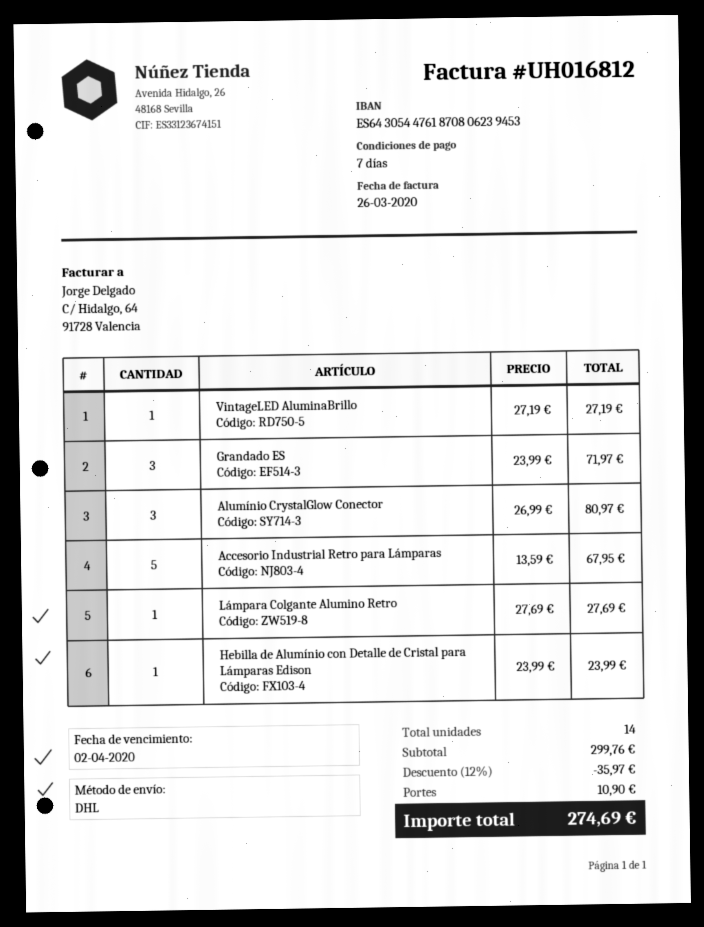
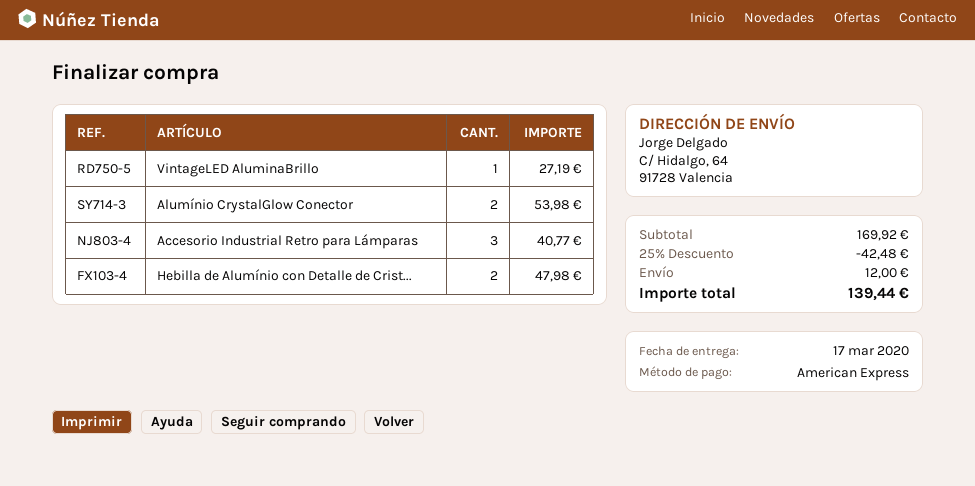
Grandado ES: 3 for 71.97 -> none
Alumínio CrystalGlow Conector: 3 for 80.97 -> 2 for 53.98
Accesorio Industrial Retro para Lámparas: 5 for 67.95 -> 3 for 40.77
Lámpara Colgante Alumino Retro: 1 for 27.69 -> none
Hebilla de Alumínio con Detalle de Cristal para Lámparas Edison: 1 for 23.99 -> 2 for 47.98
subtotal: 299.76 -> 169.92
discount: 12% = 35.97 -> 25% = 42.48
shipping: 10.90 -> 12.00
total: 274.69 -> 139.44

